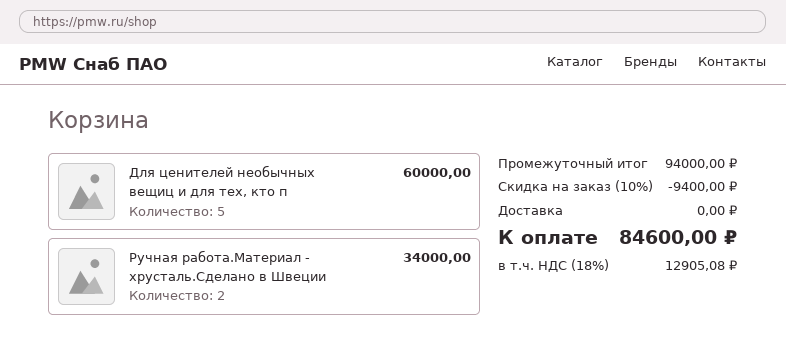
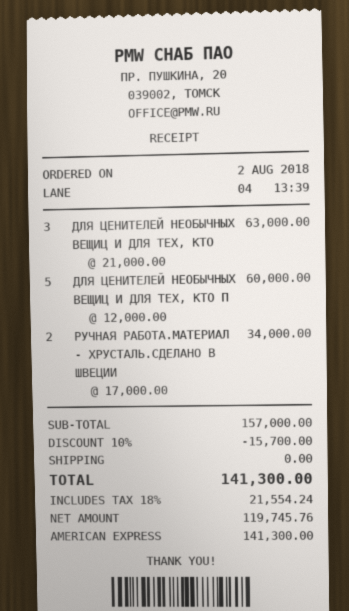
ДЛЯ ЦЕНИТЕЛЕЙ НЕОБЫЧНЫХ ВЕЩИЦ И ДЛЯ ТЕХ, КТО: none -> 3 for 63000.00
subtotal: 94000.00 -> 157000.00
discount: 10% = 9400.00 -> 10% = 15700.00
tax: 18% = 12905.08 -> 18% = 21554.24
total: 84600.00 -> 141300.00

